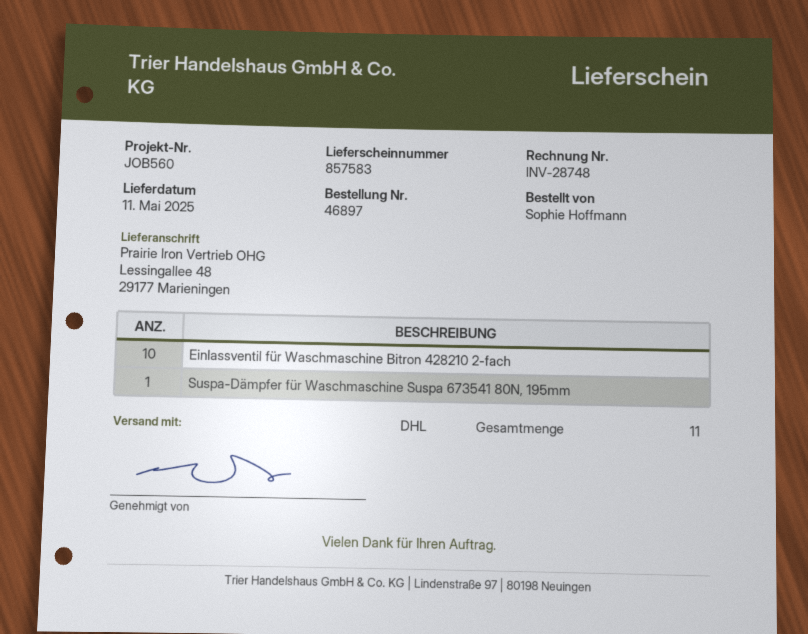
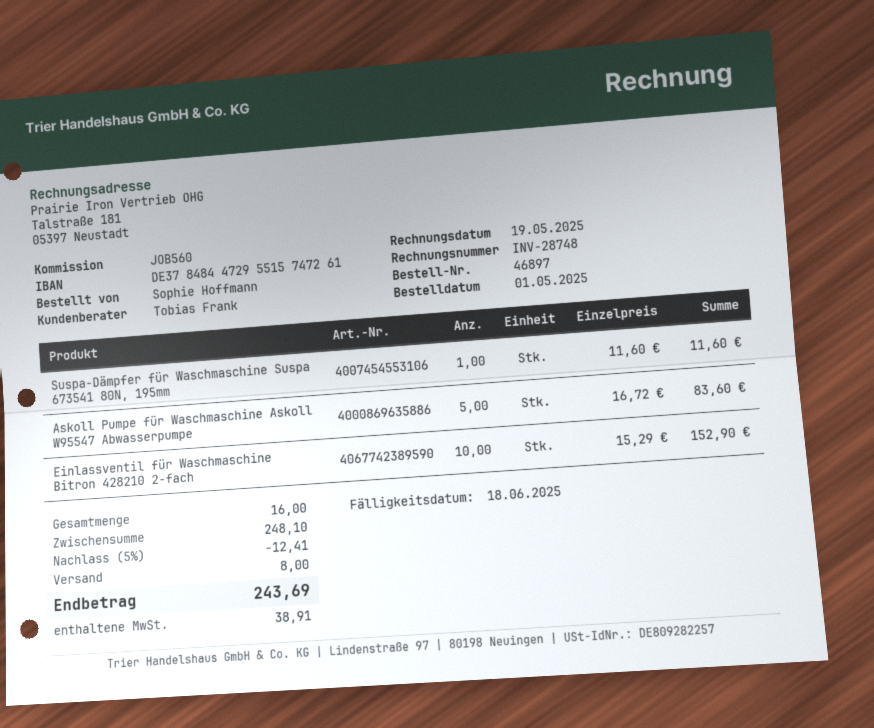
Askoll Pumpe für Waschmaschine Askoll W95547 Abwasserpumpe: none -> 5
total quantity: 11 -> 16

